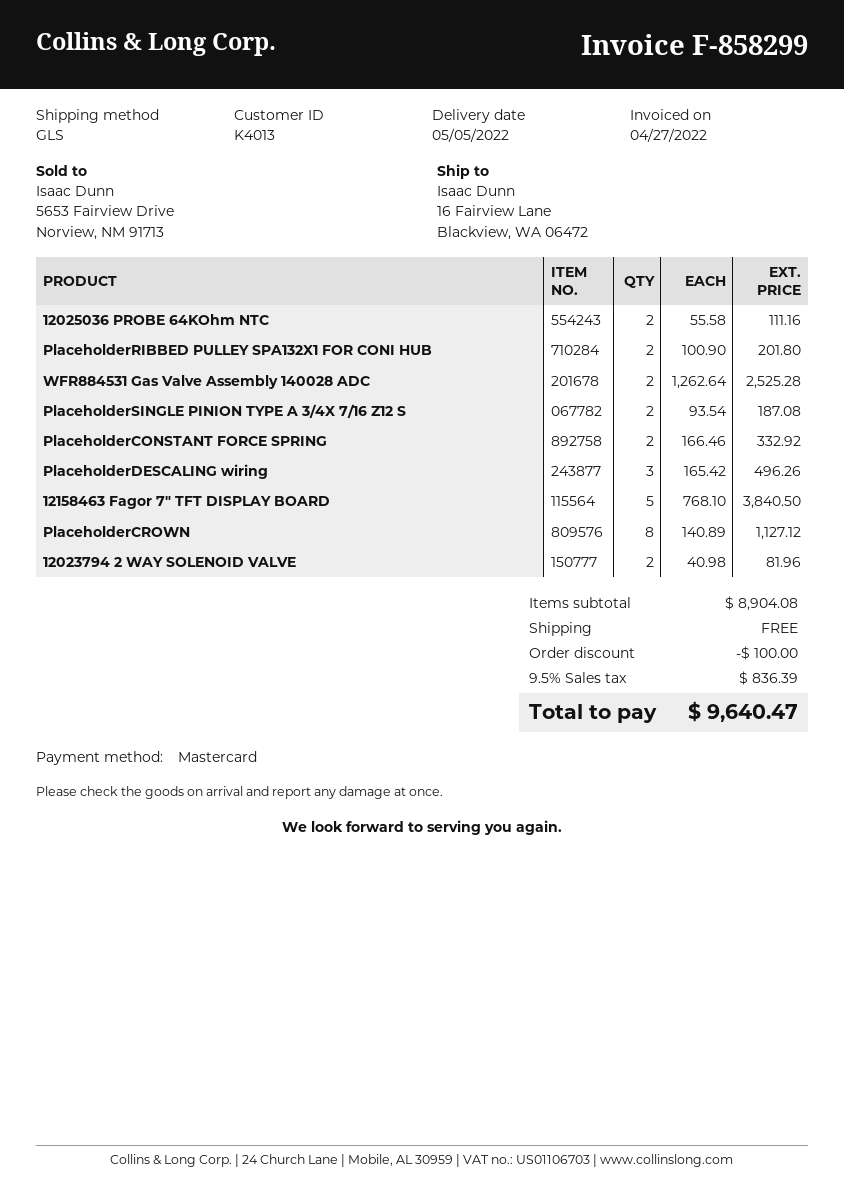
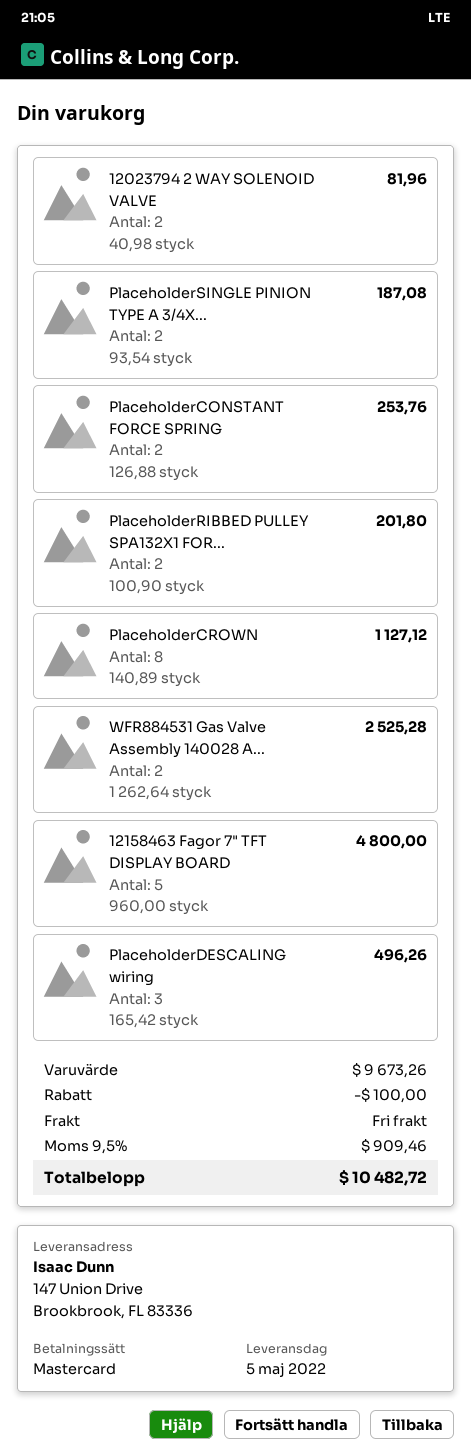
ship to: 16 Fairview Lane, Blackview, WA 06472 -> 147 Union Drive, Brookbrook, FL 83336
12025036 PROBE 64KOhm NTC: 2 x 55.58 = 111.16 -> none
PlaceholderCONSTANT FORCE SPRING: 2 x 166.46 = 332.92 -> 2 x 126.88 = 253.76
12158463 Fagor 7" TFT DISPLAY BOARD: 5 x 768.10 = 3840.50 -> 5 x 960.00 = 4800.00
subtotal: 8904.08 -> 9673.26
tax: 9.5% = 836.39 -> 9.5% = 909.46
total: 9640.47 -> 10482.72

